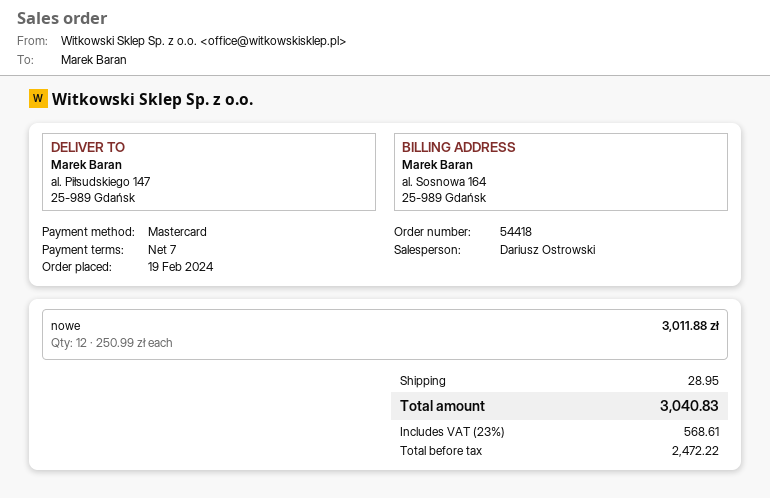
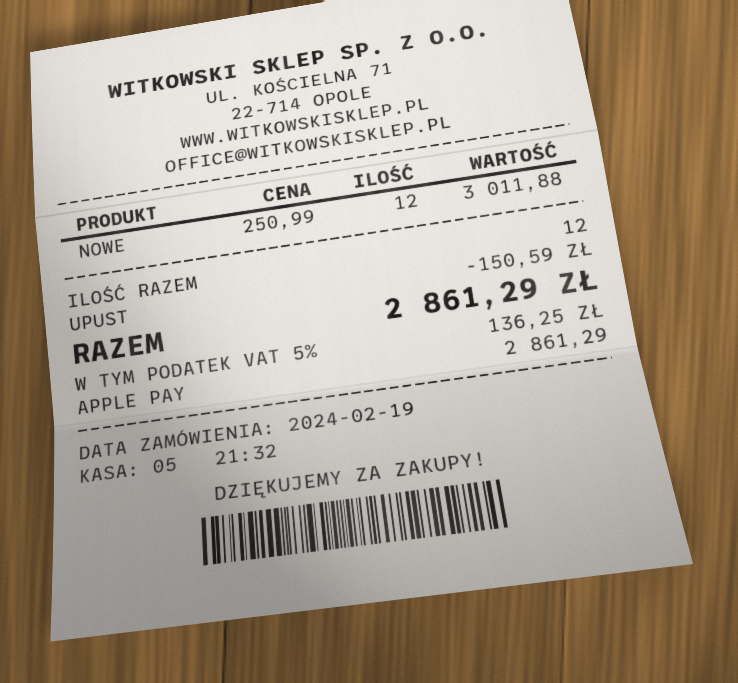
payment method: Mastercard -> Apple Pay
discount: none -> 150.59
shipping: 28.95 -> none
tax: 23% = 568.61 -> 5% = 136.25
total: 3040.83 -> 2861.29

